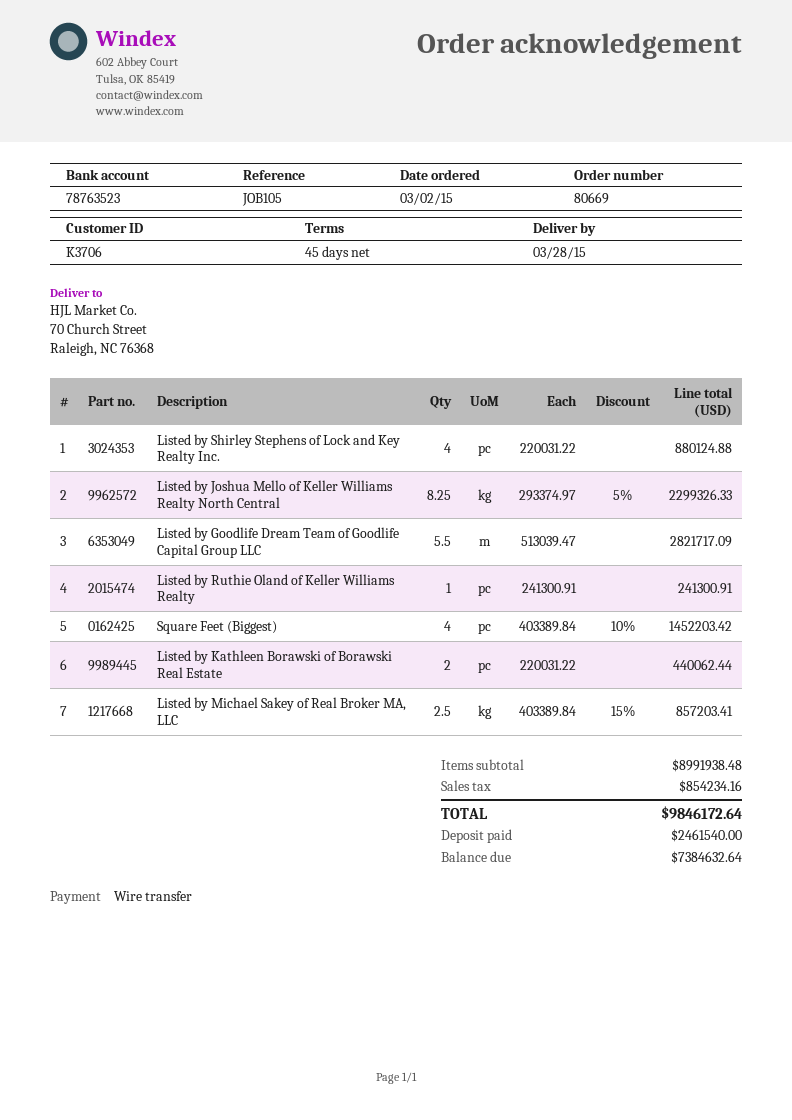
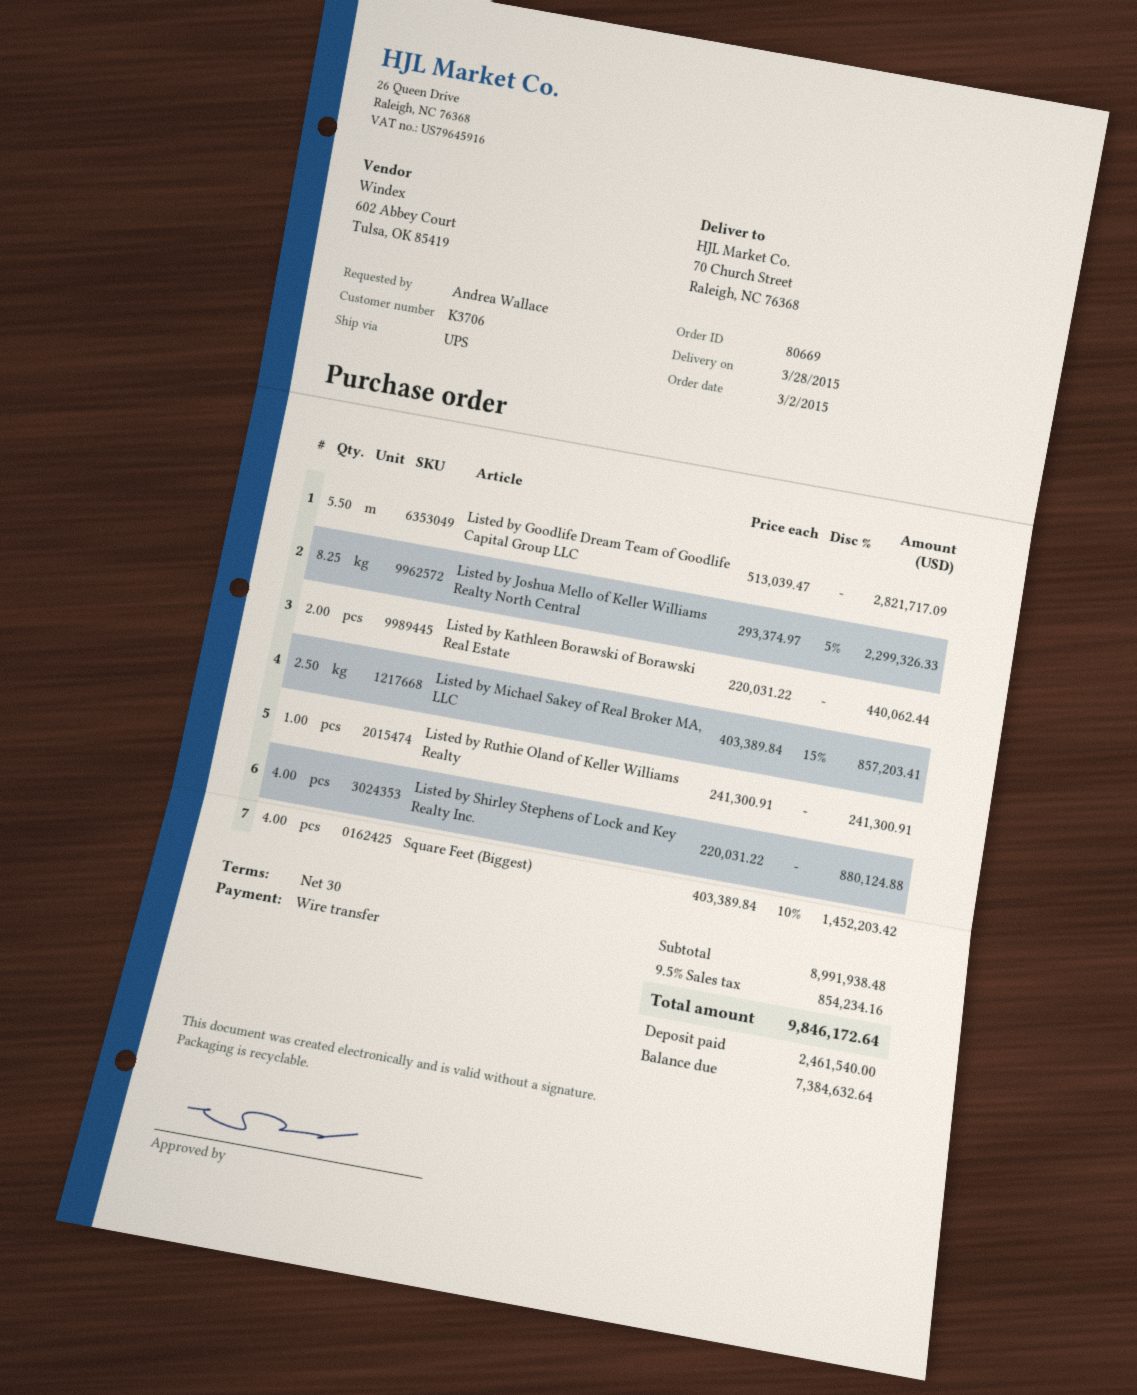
payment terms: 45 days -> 30 days

